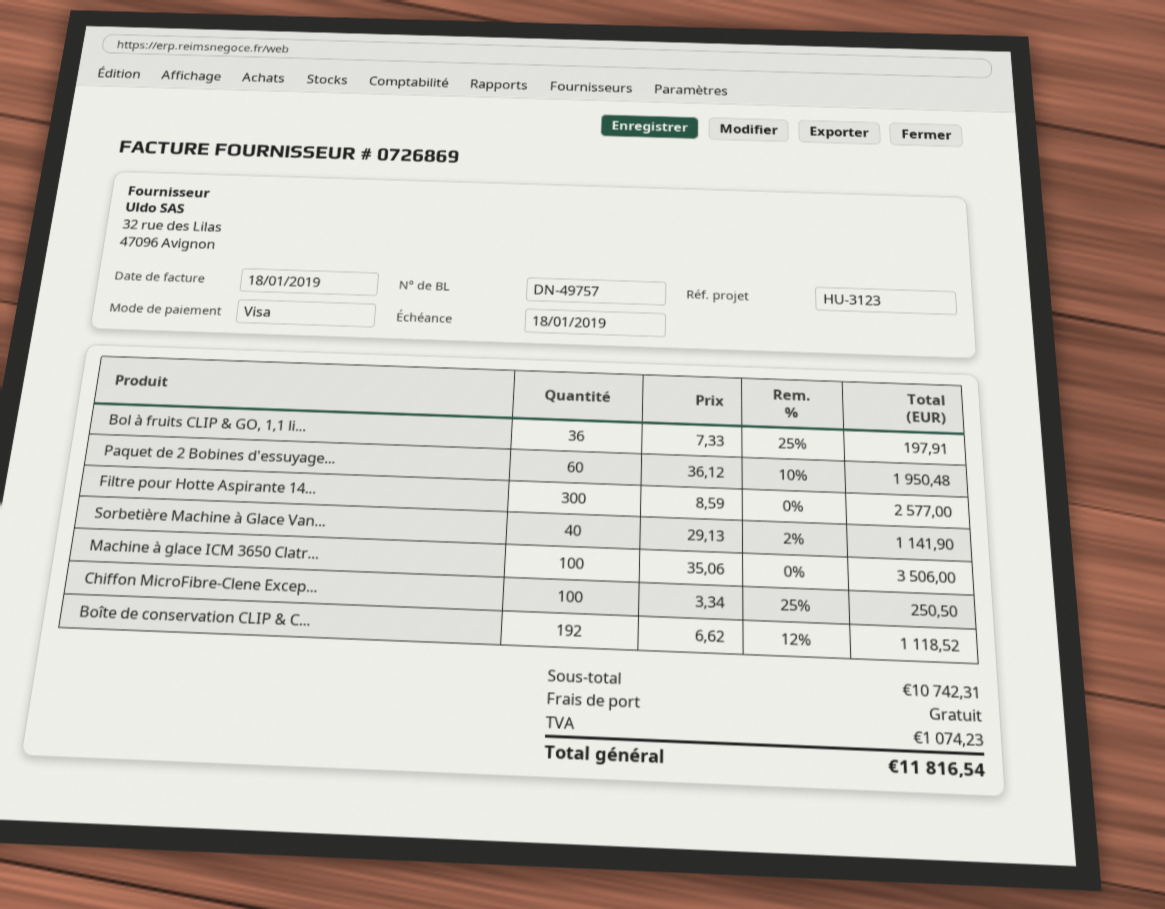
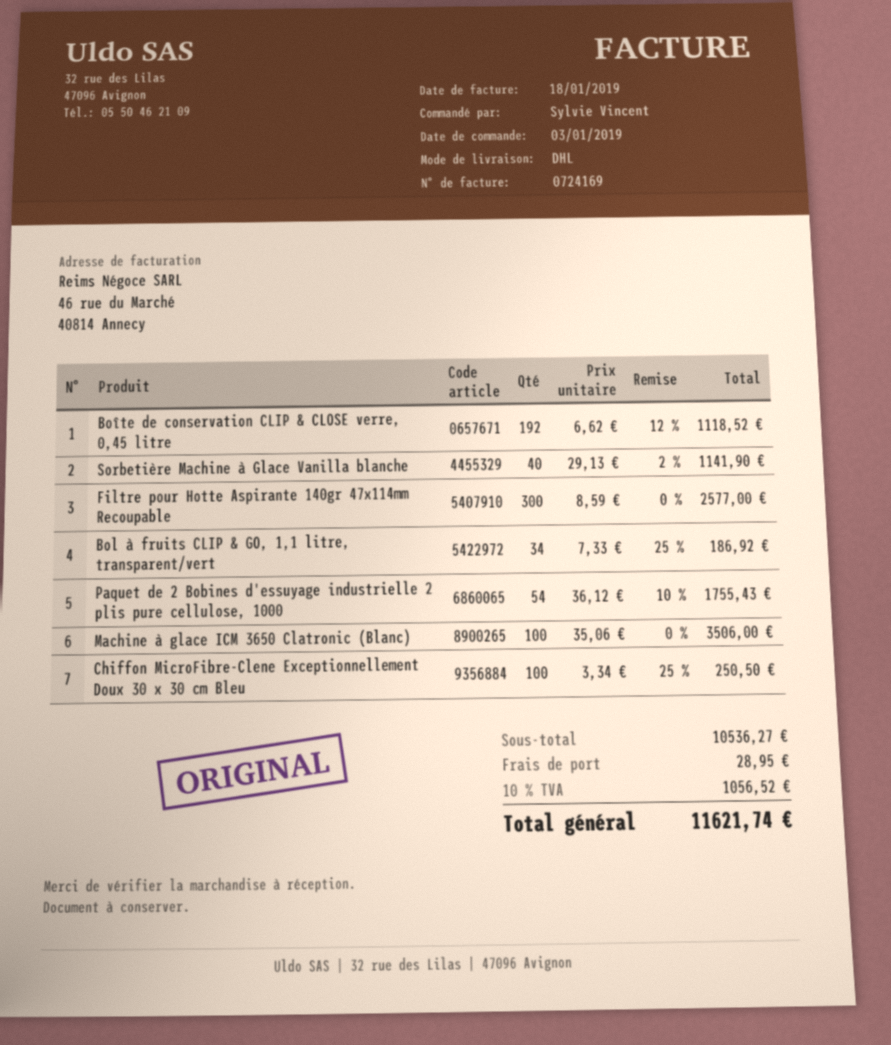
invoice number: 0726869 -> 0724169
Bol à fruits CLIP & GO, 1,1 li...: 36 x 7.33 - 25% = 197.91 -> 34 x 7.33 - 25% = 186.92
Paquet de 2 Bobines d'essuyage...: 60 x 36.12 - 10% = 1950.48 -> 54 x 36.12 - 10% = 1755.43
subtotal: 10742.31 -> 10536.27
shipping: 0.00 -> 28.95
tax: 1074.23 -> 1056.52
total: 11816.54 -> 11621.74

